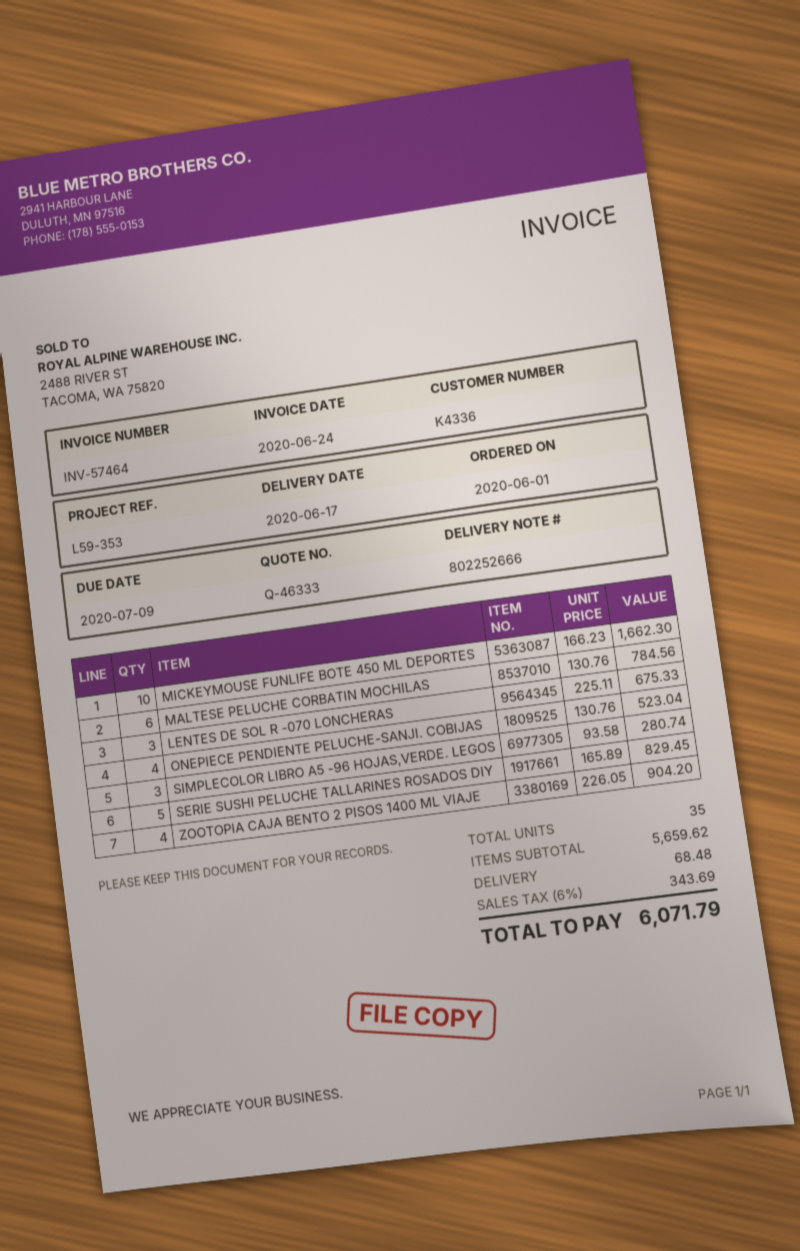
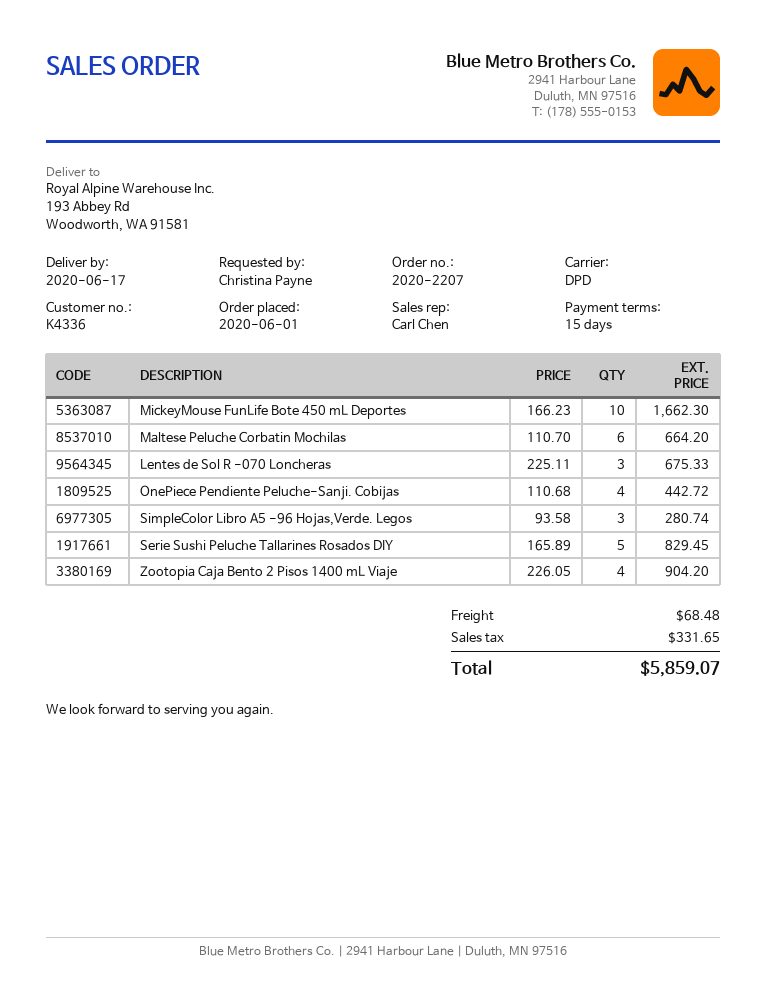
MALTESE PELUCHE CORBATIN MOCHILAS: 6 x 130.76 = 784.56 -> 6 x 110.70 = 664.20
ONEPIECE PENDIENTE PELUCHE-SANJI. COBIJAS: 4 x 130.76 = 523.04 -> 4 x 110.68 = 442.72
tax: 343.69 -> 331.65
total: 6071.79 -> 5859.07

